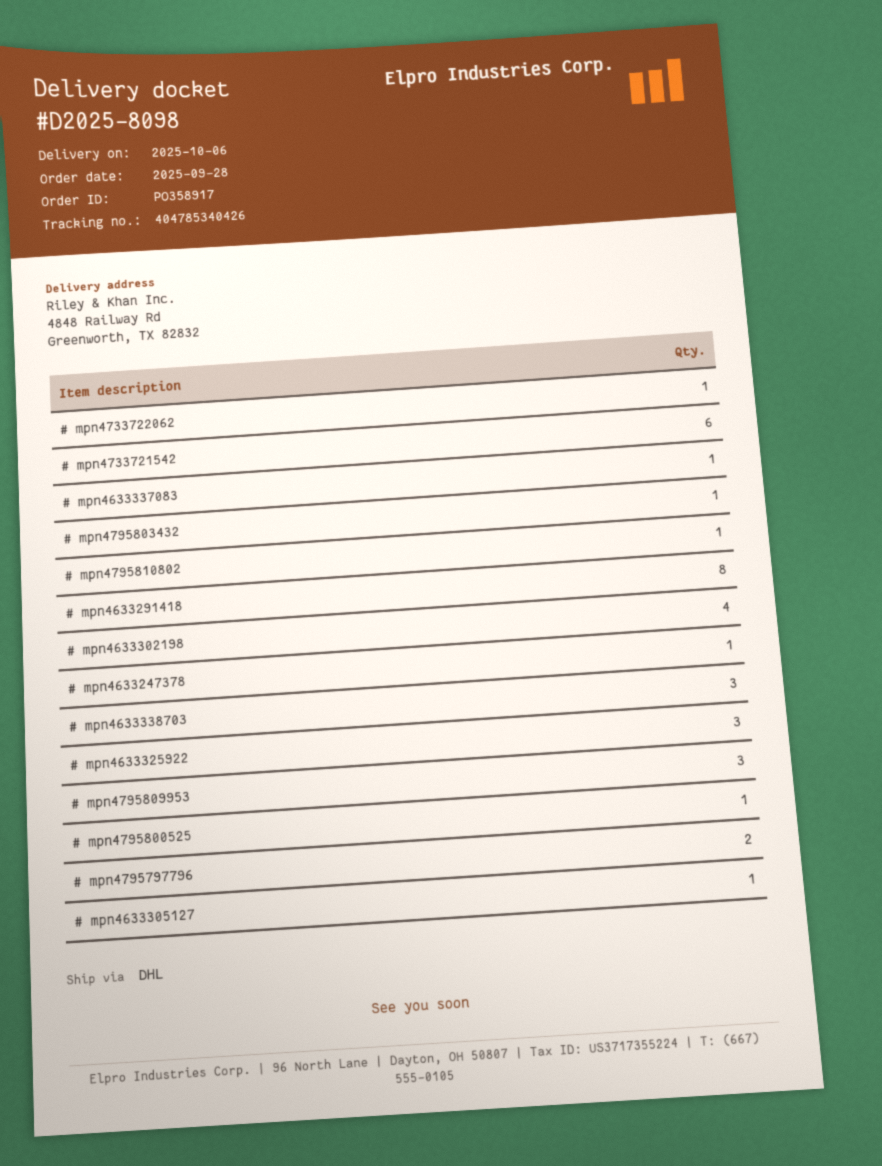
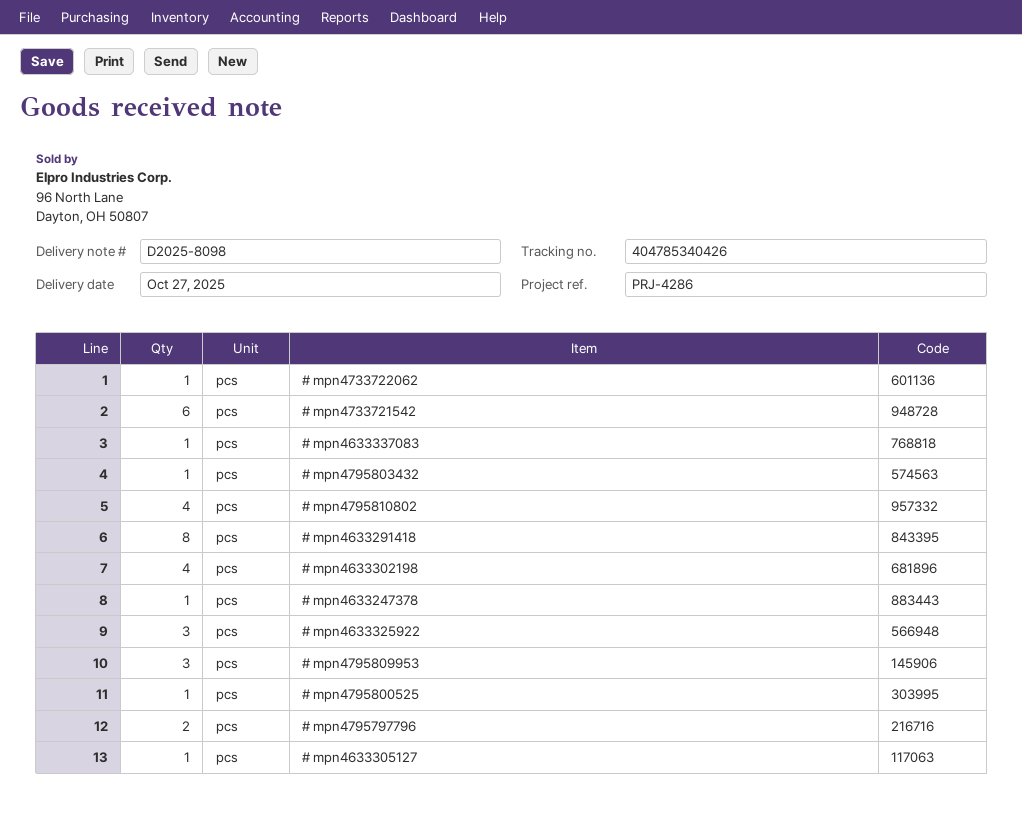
delivery date: 2025-10-06 -> 2025-10-27
# mpn4795810802: 1 -> 4
# mpn4633338703: 3 -> none

